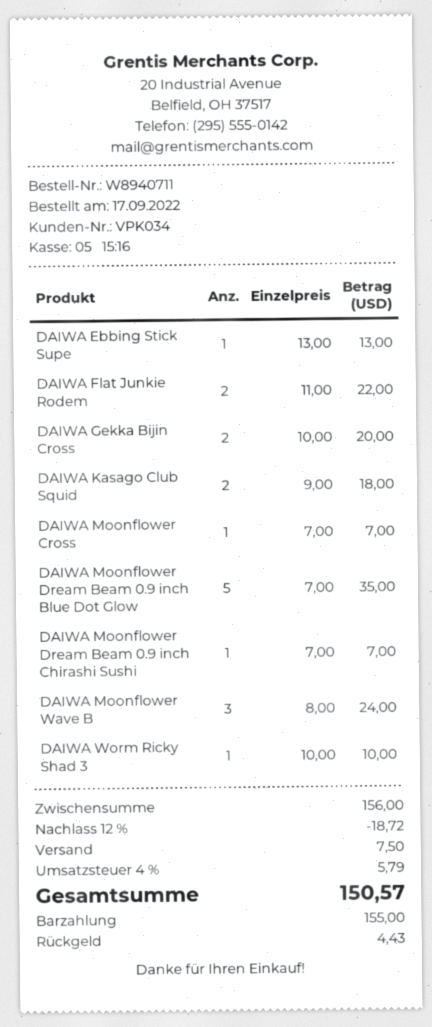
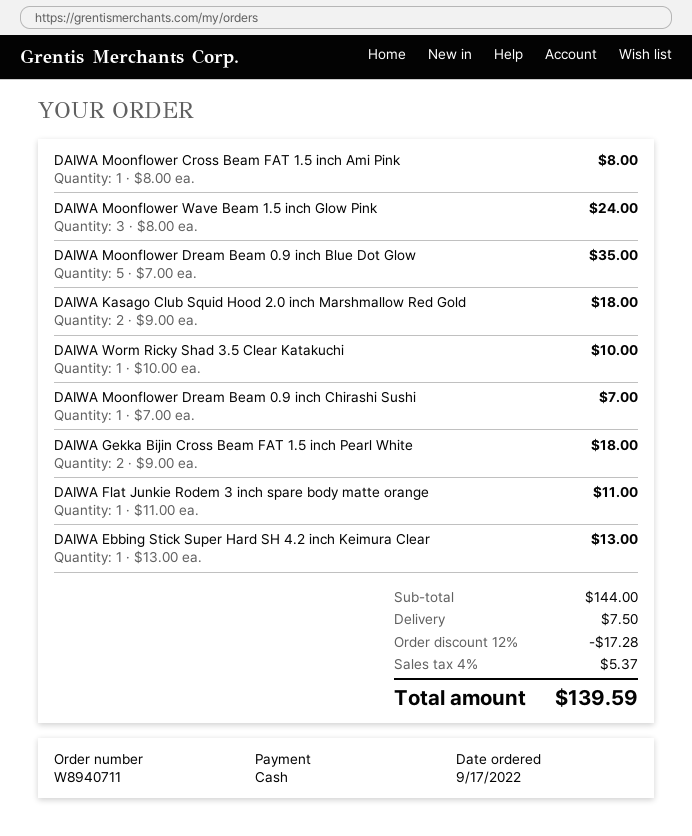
DAIWA Flat Junkie Rodem: 2 x 11.00 = 22.00 -> 1 x 11.00 = 11.00
DAIWA Gekka Bijin Cross: 2 x 10.00 = 20.00 -> 2 x 9.00 = 18.00
DAIWA Moonflower Cross: 1 x 7.00 = 7.00 -> 1 x 8.00 = 8.00
subtotal: 156.00 -> 144.00
discount: 12% = 18.72 -> 12% = 17.28
tax: 4% = 5.79 -> 4% = 5.37
total: 150.57 -> 139.59

